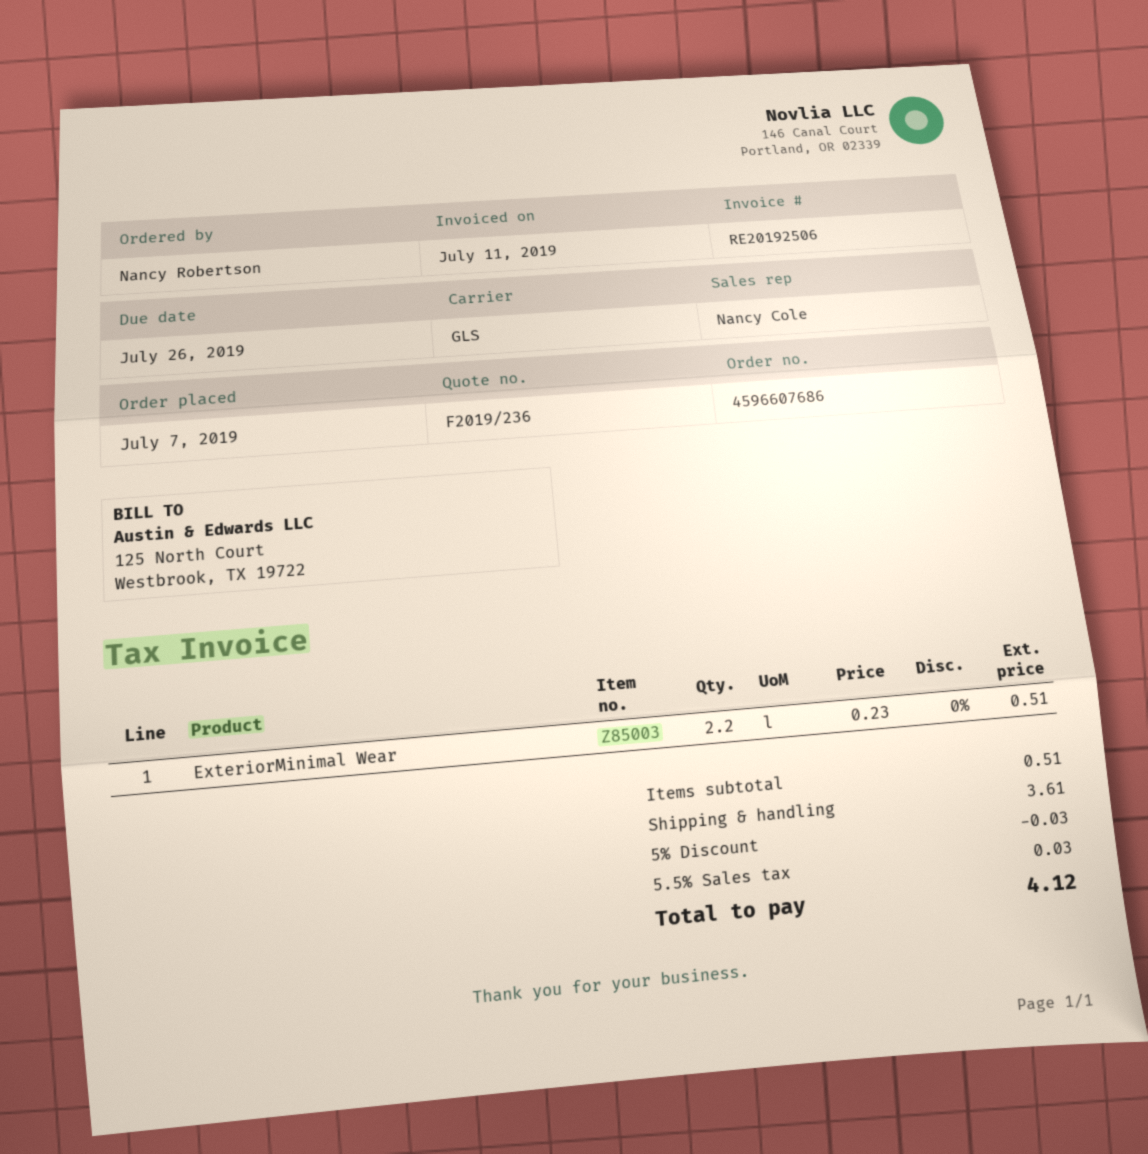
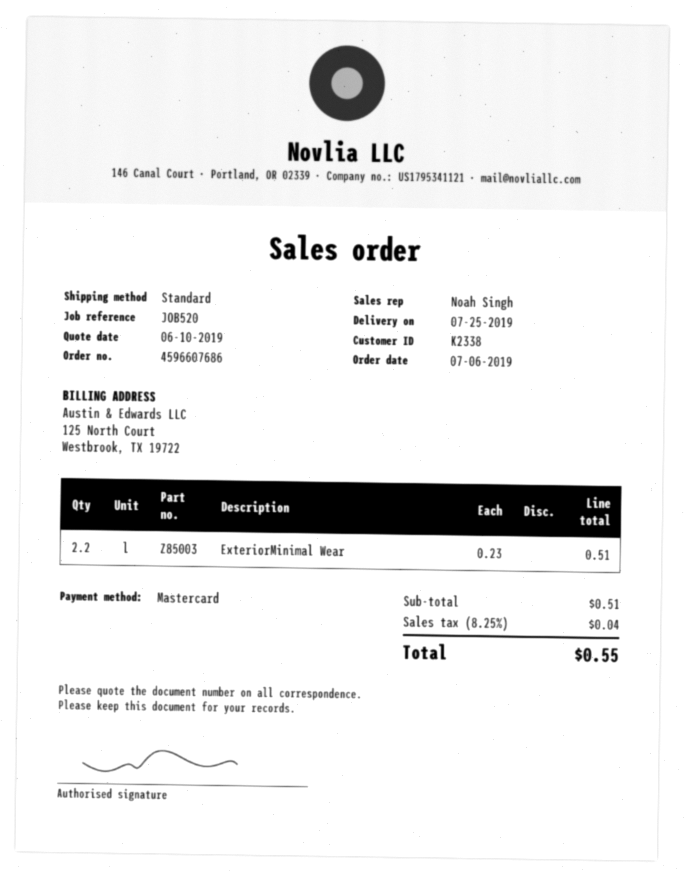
order date: 2019-07-07 -> 2019-07-06
sales rep: Nancy Cole -> Noah Singh
shipping method: GLS -> standard
discount: 5% = 0.03 -> none
shipping: 3.61 -> none
tax: 5.5% = 0.03 -> 8.25% = 0.04
total: 4.12 -> 0.55

